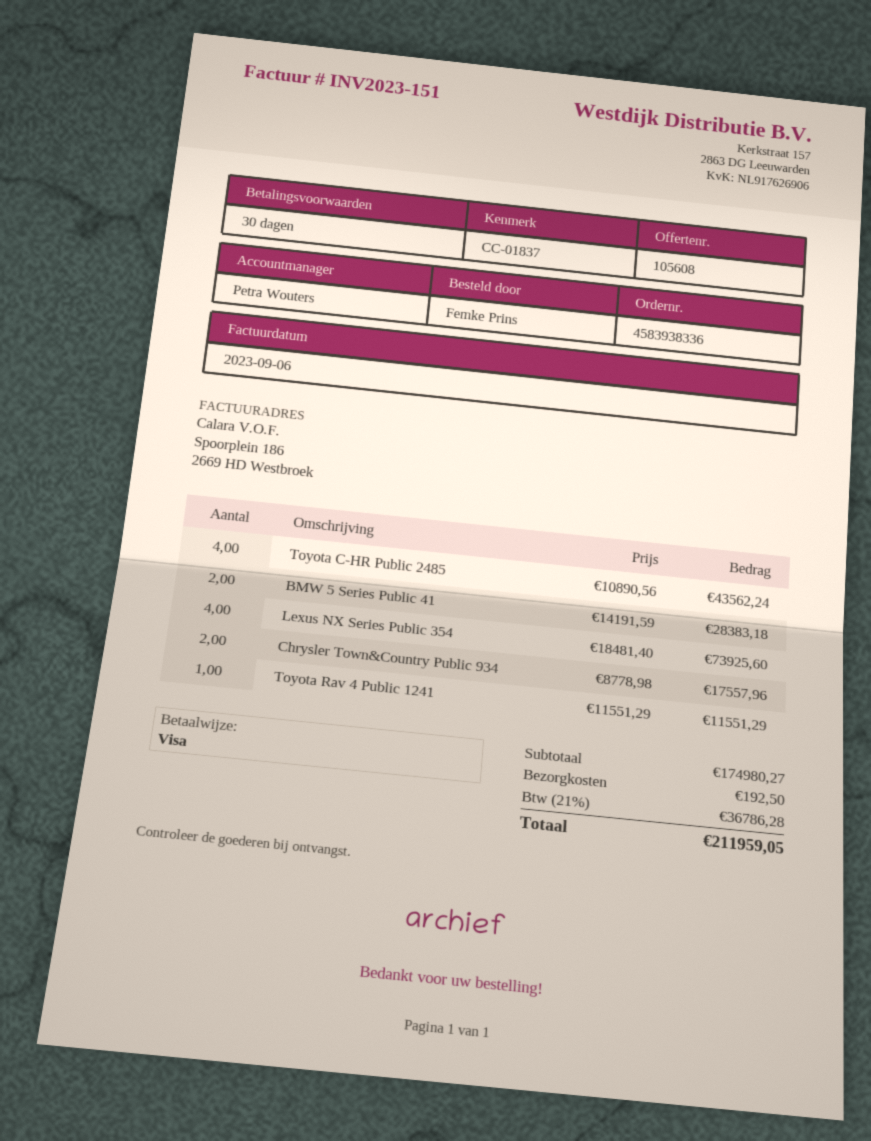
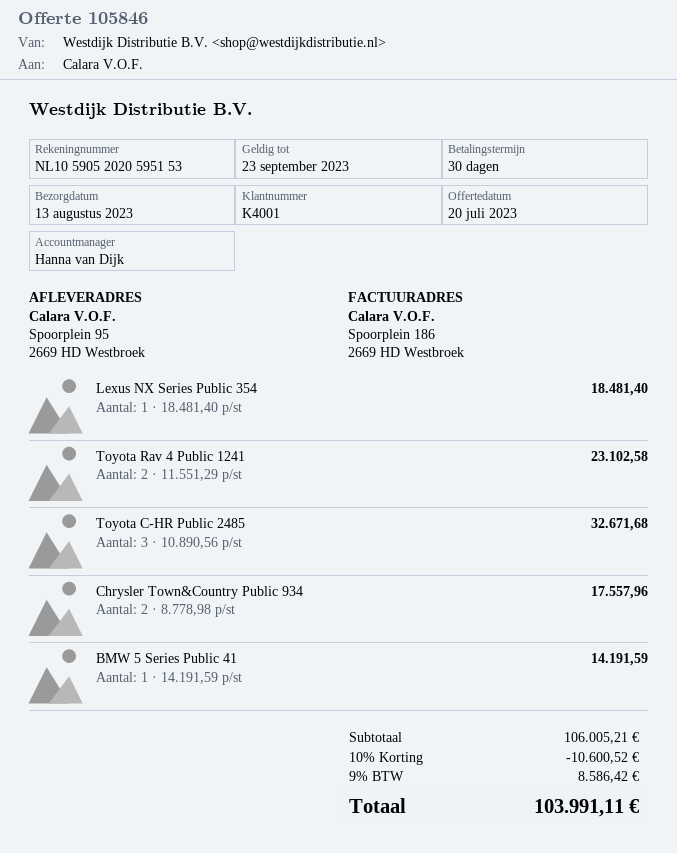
quote number: 105608 -> 105846
sales rep: Petra Wouters -> Hanna van Dijk
Toyota C-HR Public 2485: 4 x 10890.56 = 43562.24 -> 3 x 10890.56 = 32671.68
BMW 5 Series Public 41: 2 x 14191.59 = 28383.18 -> 1 x 14191.59 = 14191.59
Lexus NX Series Public 354: 4 x 18481.40 = 73925.60 -> 1 x 18481.40 = 18481.40
Toyota Rav 4 Public 1241: 1 x 11551.29 = 11551.29 -> 2 x 11551.29 = 23102.58
subtotal: 174980.27 -> 106005.21
discount: none -> 10% = 10600.52
shipping: 192.50 -> none
tax: 21% = 36786.28 -> 9% = 8586.42
total: 211959.05 -> 103991.11

